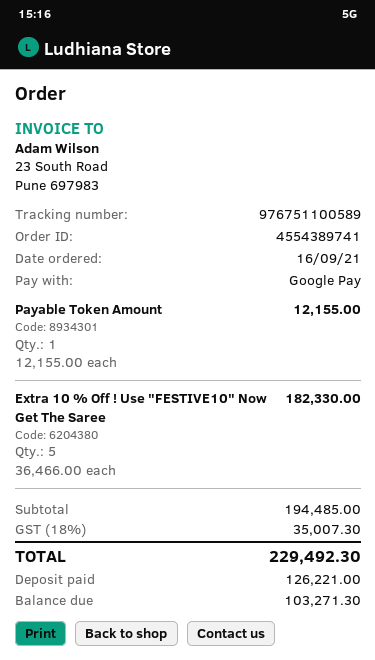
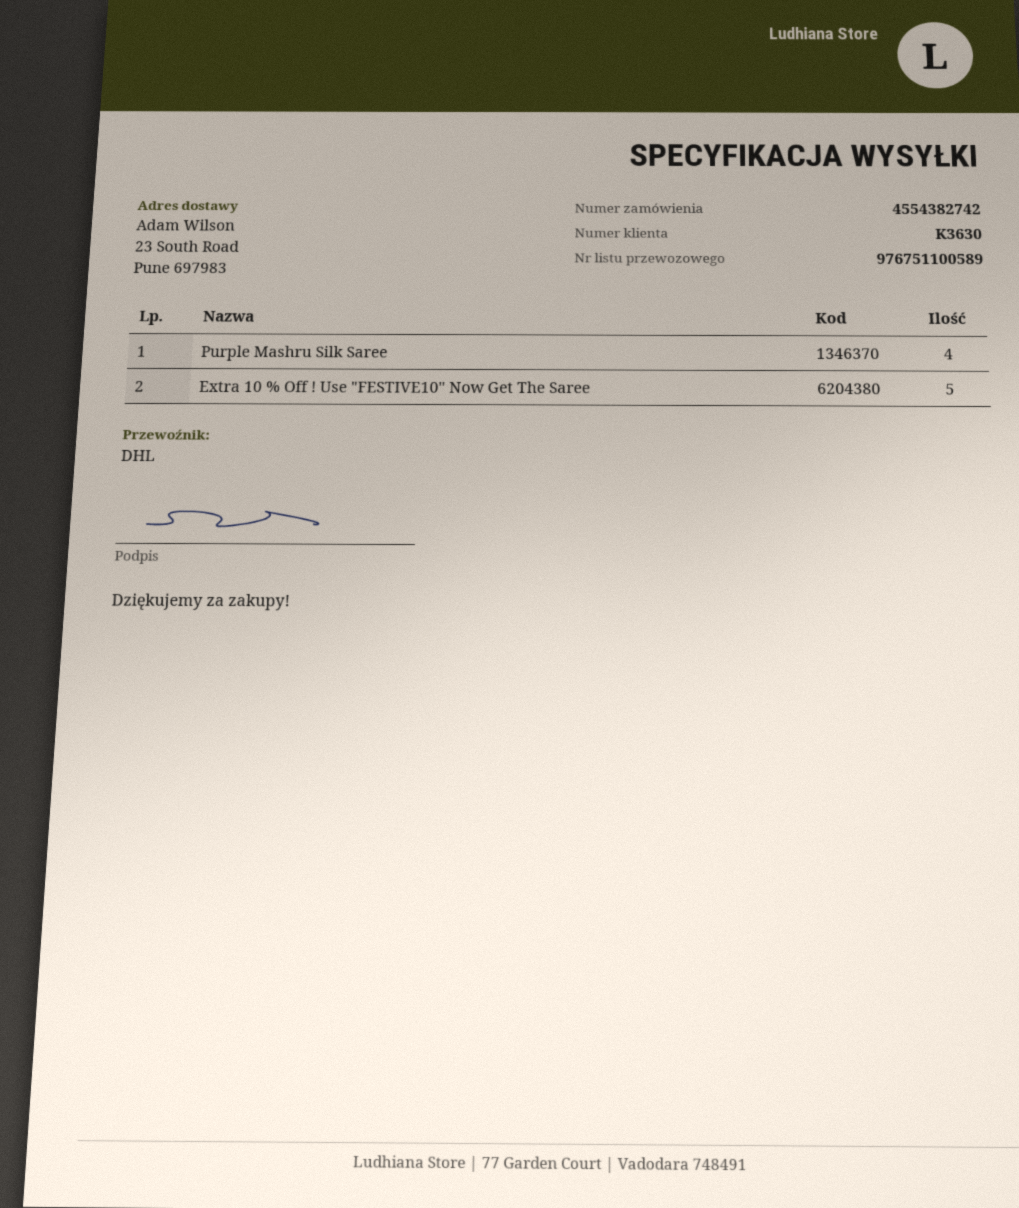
order number: 4554389741 -> 4554382742
Payable Token Amount: 1 -> none
Purple Mashru Silk Saree: none -> 4

